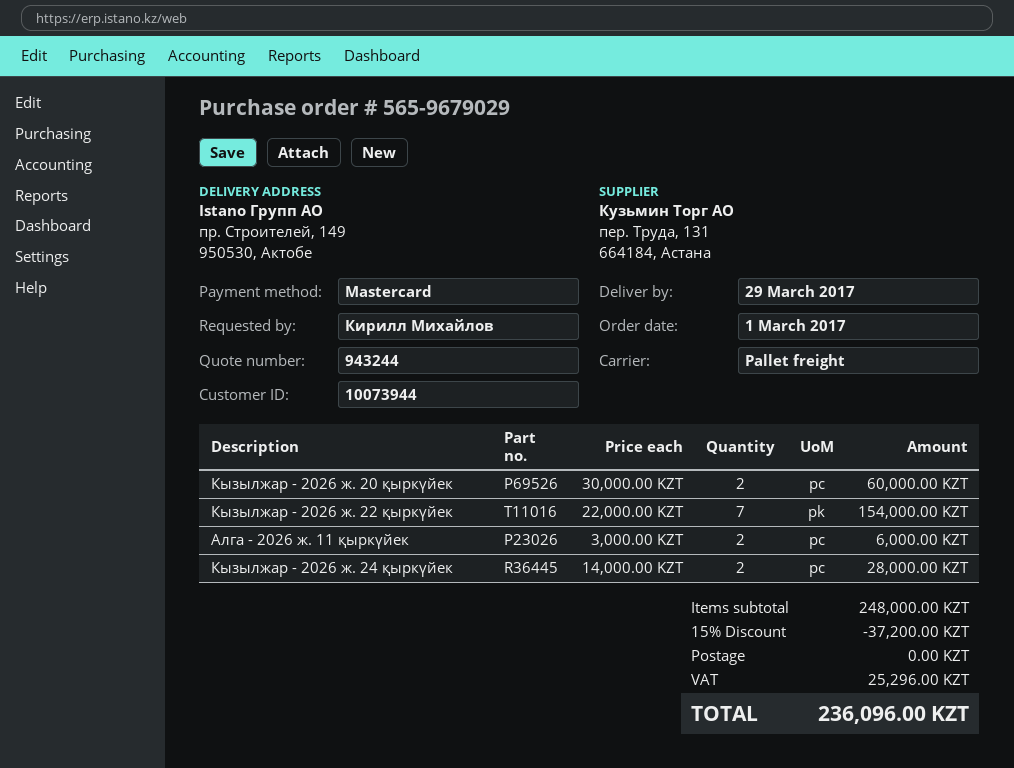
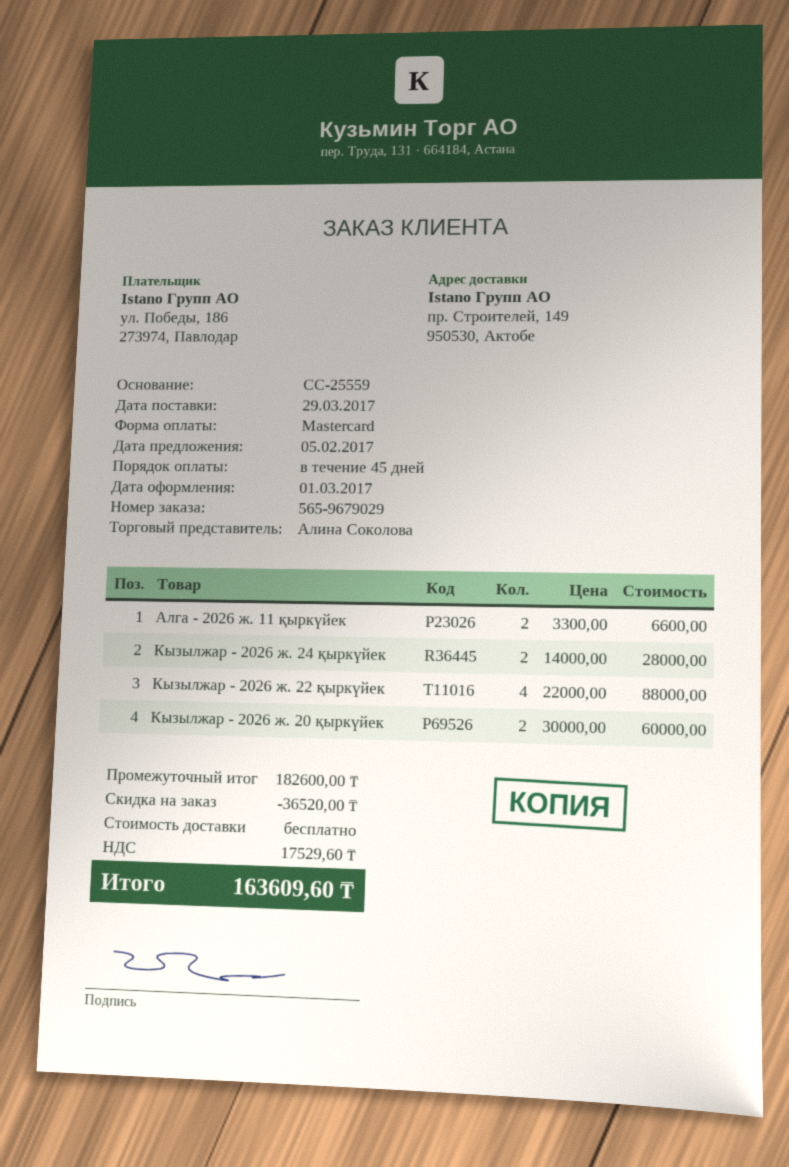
Кызылжар - 2026 ж. 22 қыркүйек: 7 x 22000.00 = 154000.00 -> 4 x 22000.00 = 88000.00
Алга - 2026 ж. 11 қыркүйек: 2 x 3000.00 = 6000.00 -> 2 x 3300.00 = 6600.00
subtotal: 248000.00 -> 182600.00
discount: 37200.00 -> 36520.00
tax: 25296.00 -> 17529.60
total: 236096.00 -> 163609.60

